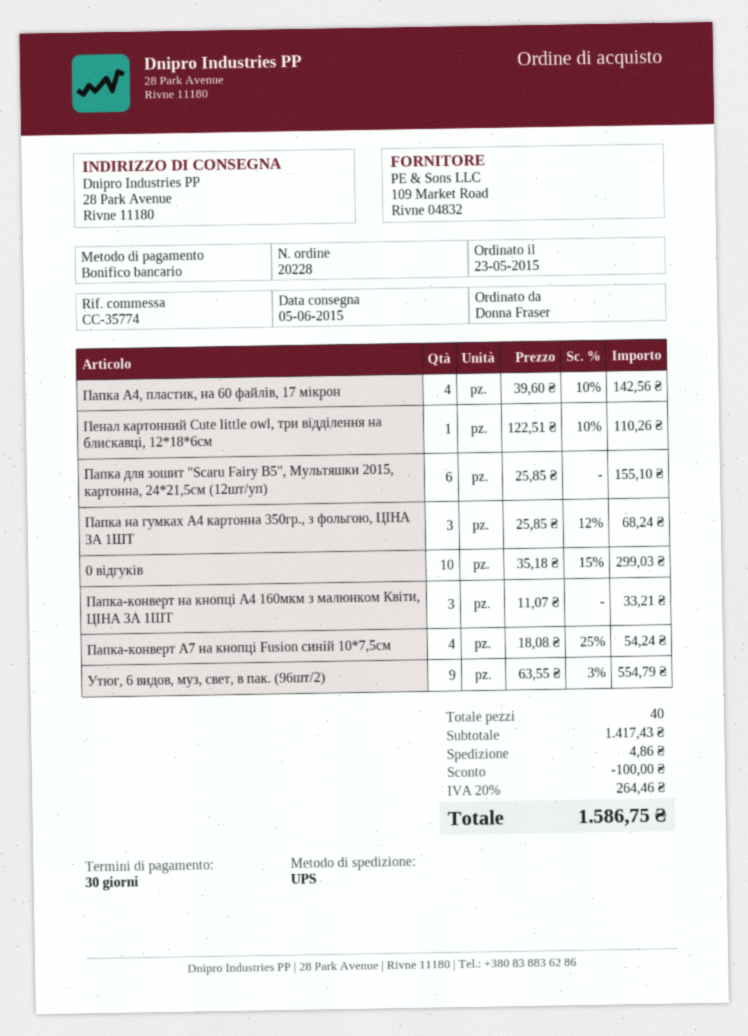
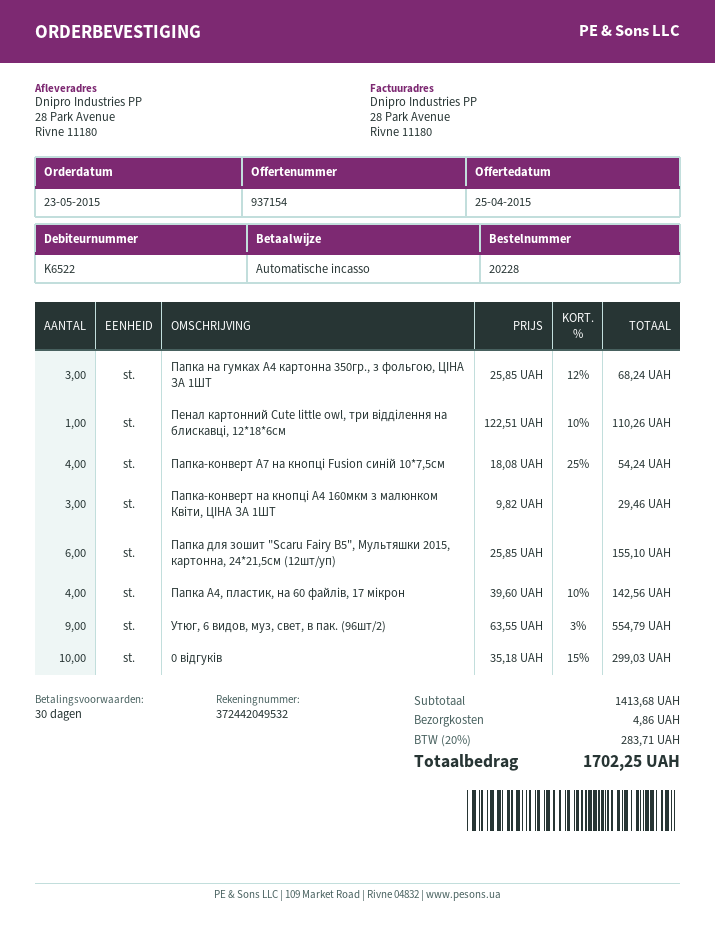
payment method: bank transfer -> direct debit
Папка-конверт на кнопці А4 160мкм з малюнком Квіти, ЦІНА ЗА 1ШТ: 3 x 11.07 = 33.21 -> 3 x 9.82 = 29.46
subtotal: 1417.43 -> 1413.68
discount: 100.00 -> none
tax: 20% = 264.46 -> 20% = 283.71
total: 1586.75 -> 1702.25

